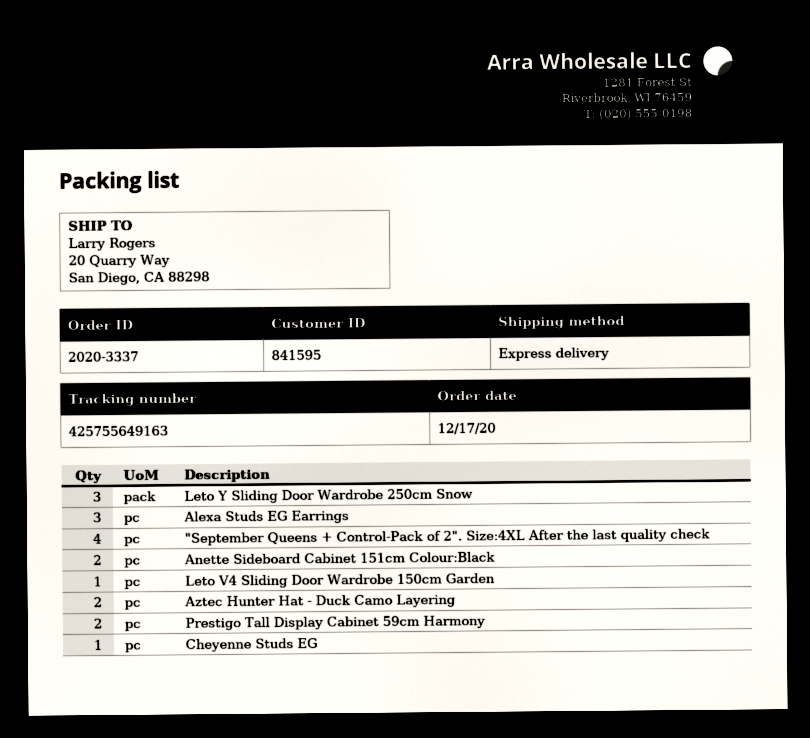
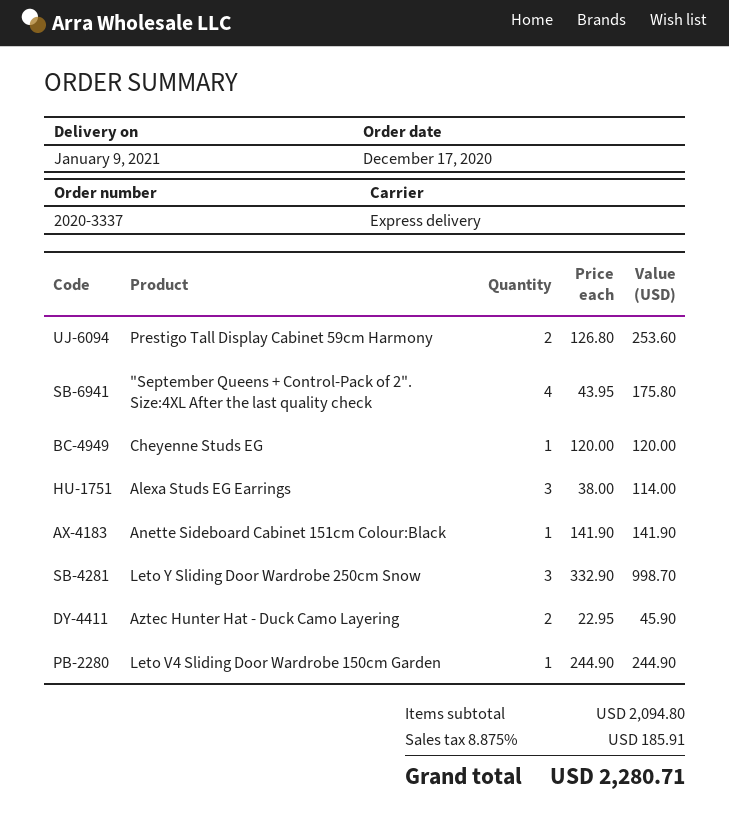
Anette Sideboard Cabinet 151cm Colour:Black: 2 -> 1

